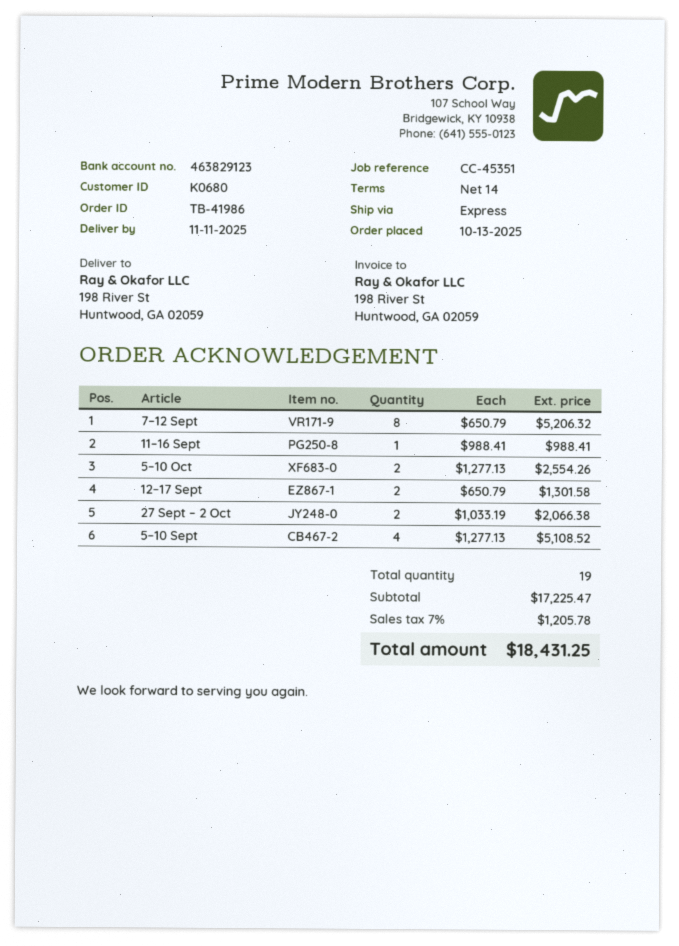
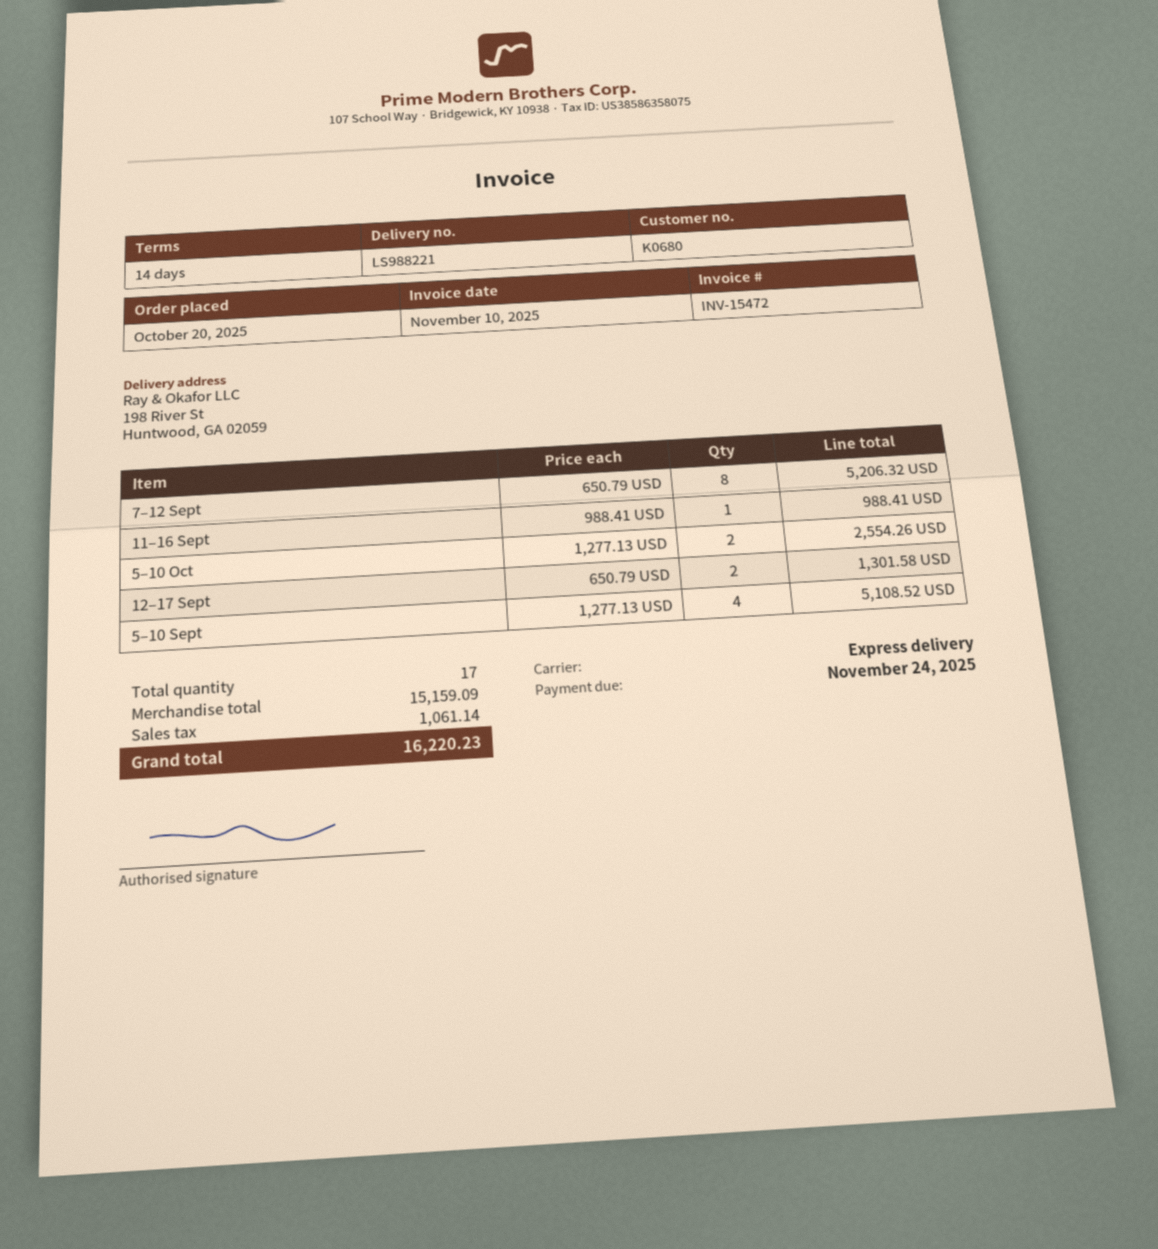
order date: 2025-10-13 -> 2025-10-20
27 Sept – 2 Oct: 2 x 1033.19 = 2066.38 -> none
total quantity: 19 -> 17
subtotal: 17225.47 -> 15159.09
tax: 1205.78 -> 1061.14
total: 18431.25 -> 16220.23

